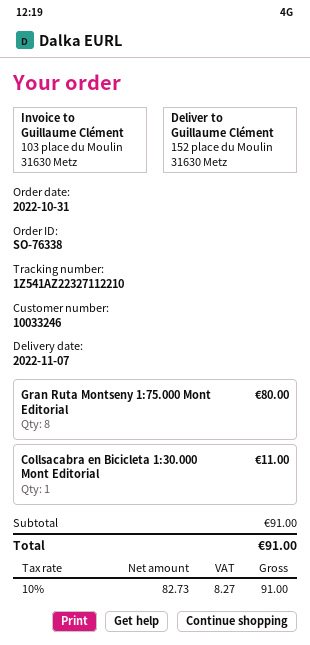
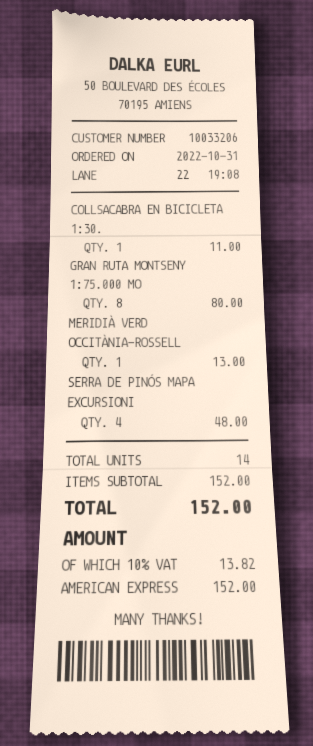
customer number: 10033246 -> 10033206
MERIDIÀ VERD OCCITÀNIA-ROSSELL: none -> 1 for 13.00
SERRA DE PINÓS MAPA EXCURSIONI: none -> 4 for 48.00
subtotal: 91.00 -> 152.00
tax: 10% = 8.27 -> 10% = 13.82
total: 91.00 -> 152.00

